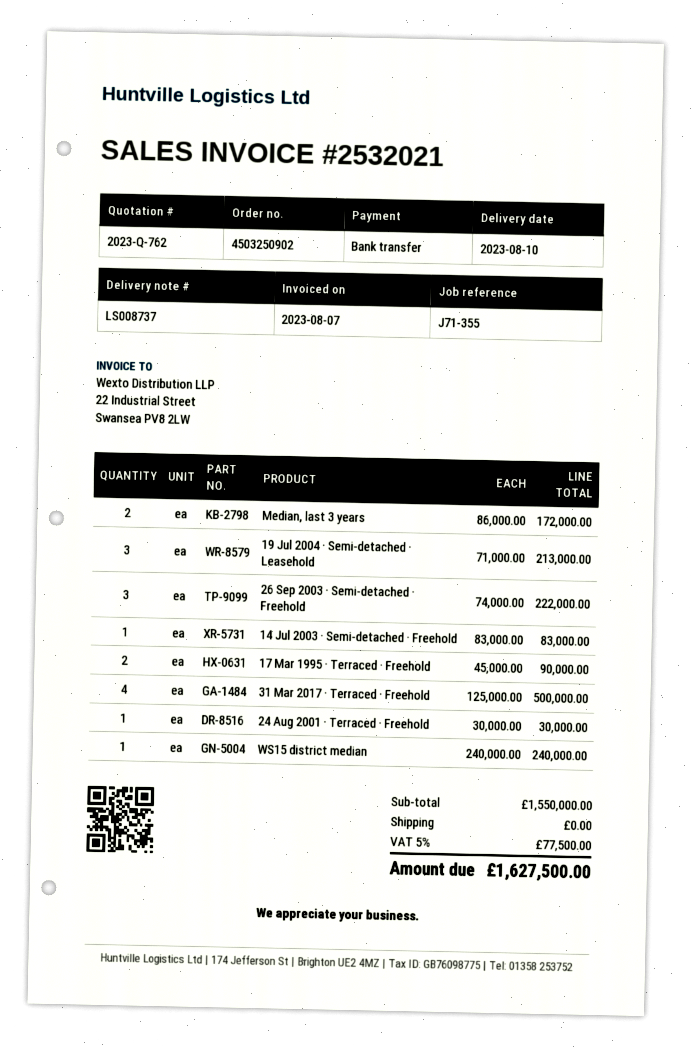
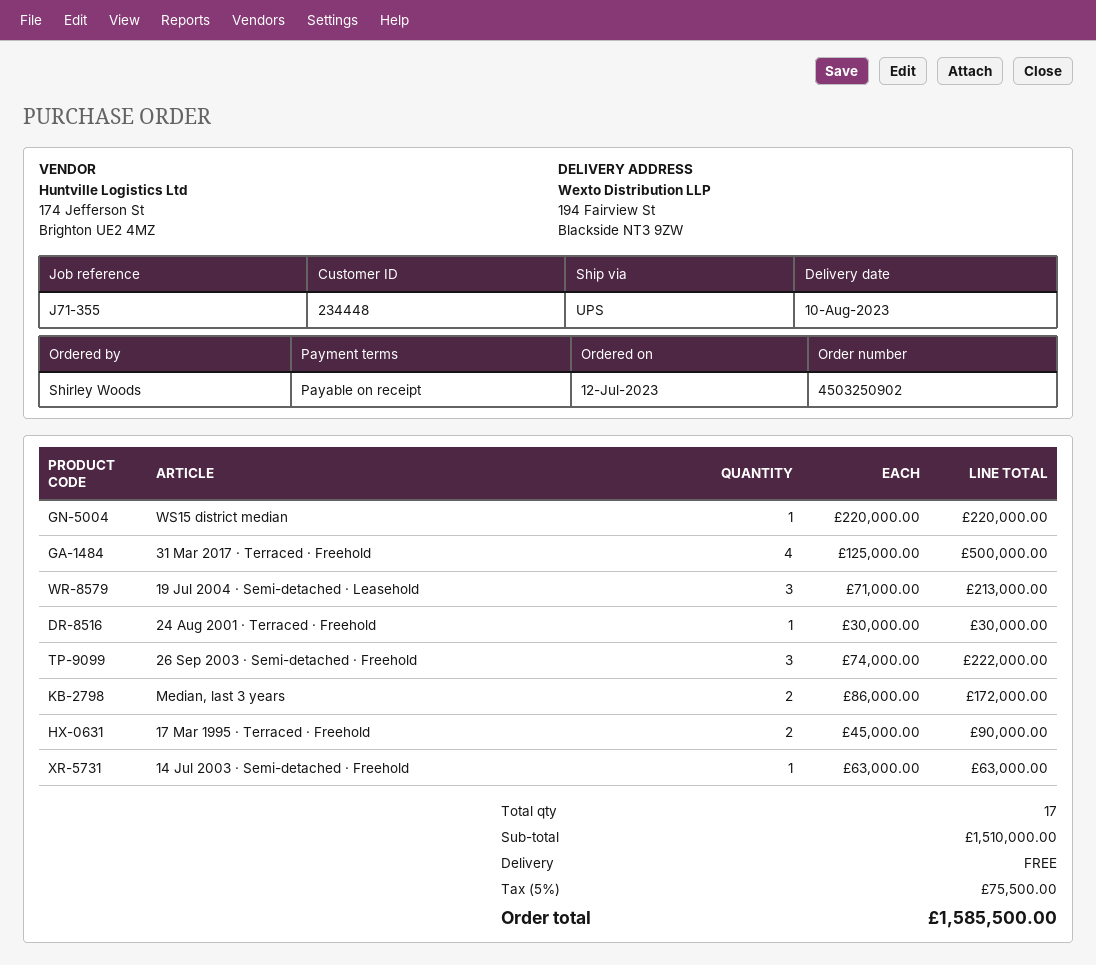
14 Jul 2003 · Semi-detached · Freehold: 1 x 83000.00 = 83000.00 -> 1 x 63000.00 = 63000.00
WS15 district median: 1 x 240000.00 = 240000.00 -> 1 x 220000.00 = 220000.00
subtotal: 1550000.00 -> 1510000.00
tax: 5% = 77500.00 -> 5% = 75500.00
total: 1627500.00 -> 1585500.00

